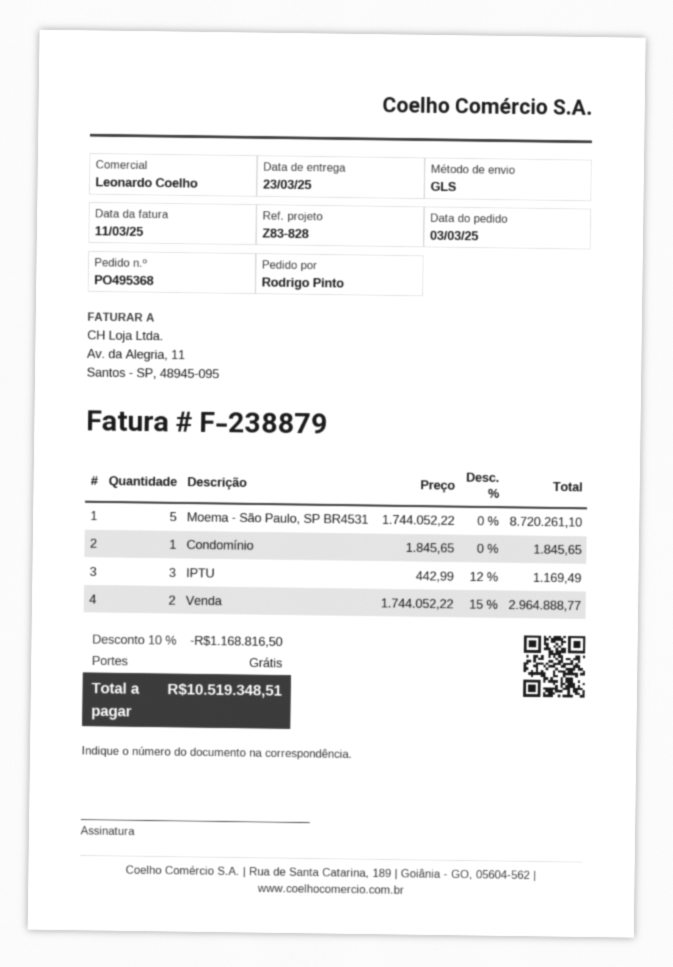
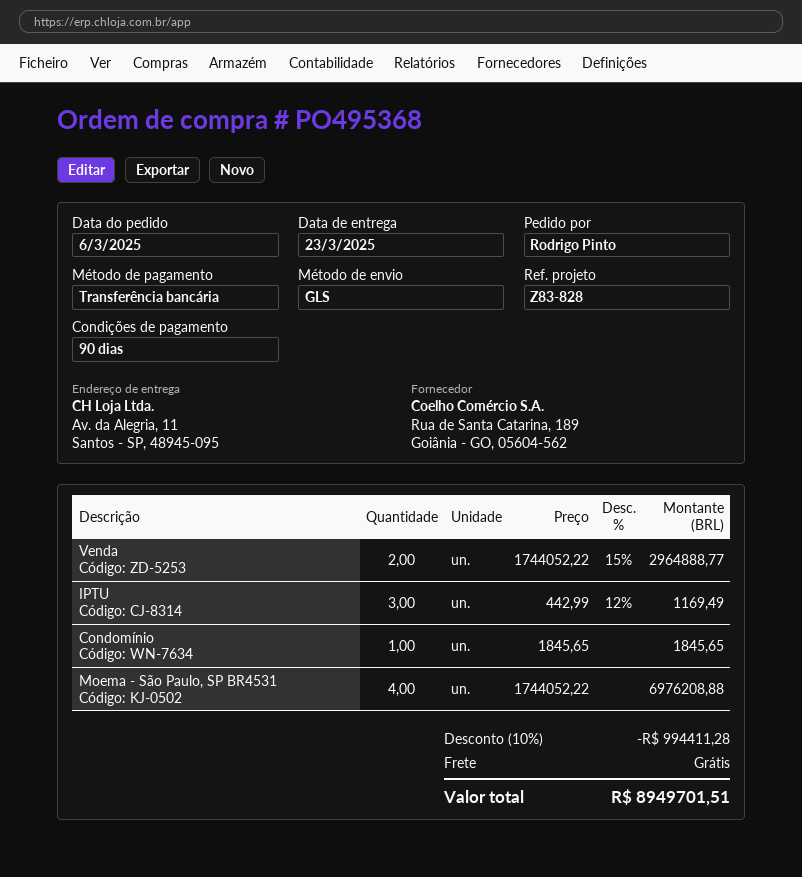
order date: 2025-03-03 -> 2025-03-06
Moema - São Paulo, SP BR4531: 5 x 1744052.22 = 8720261.10 -> 4 x 1744052.22 = 6976208.88
discount: 10% = 1168816.50 -> 10% = 994411.28
total: 10519348.51 -> 8949701.51

